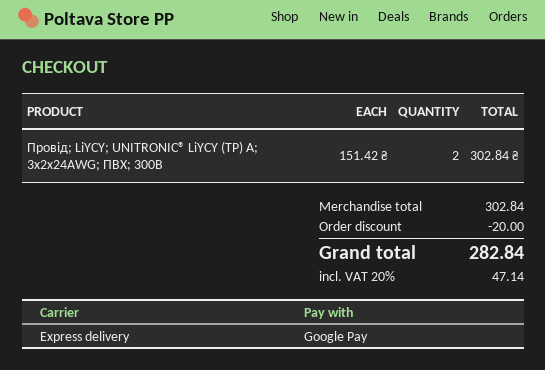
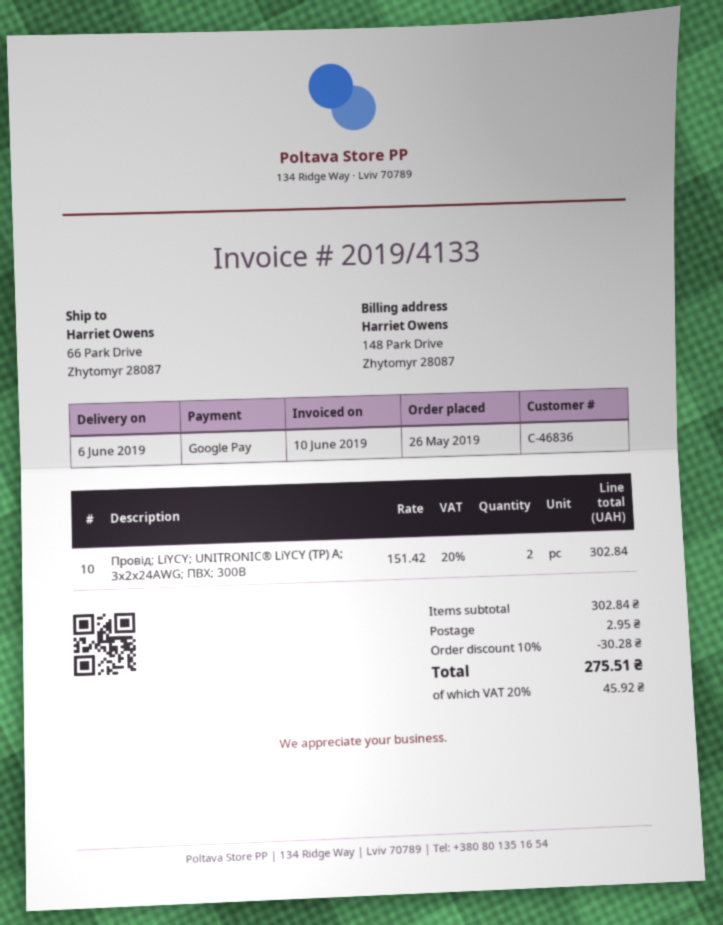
discount: 20.00 -> 30.28
shipping: none -> 2.95
tax: 20% = 47.14 -> 20% = 45.92
total: 282.84 -> 275.51

